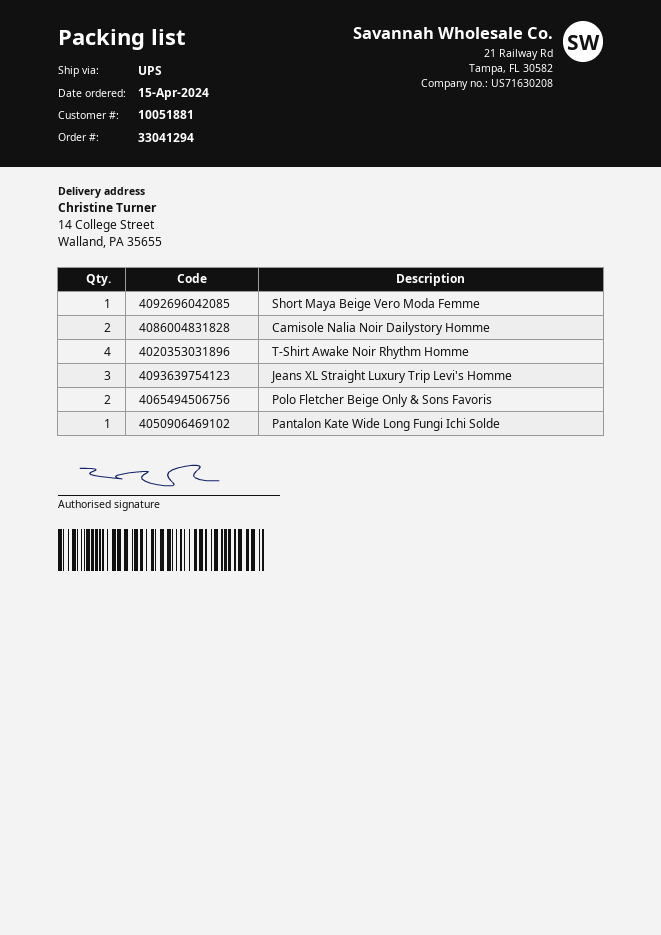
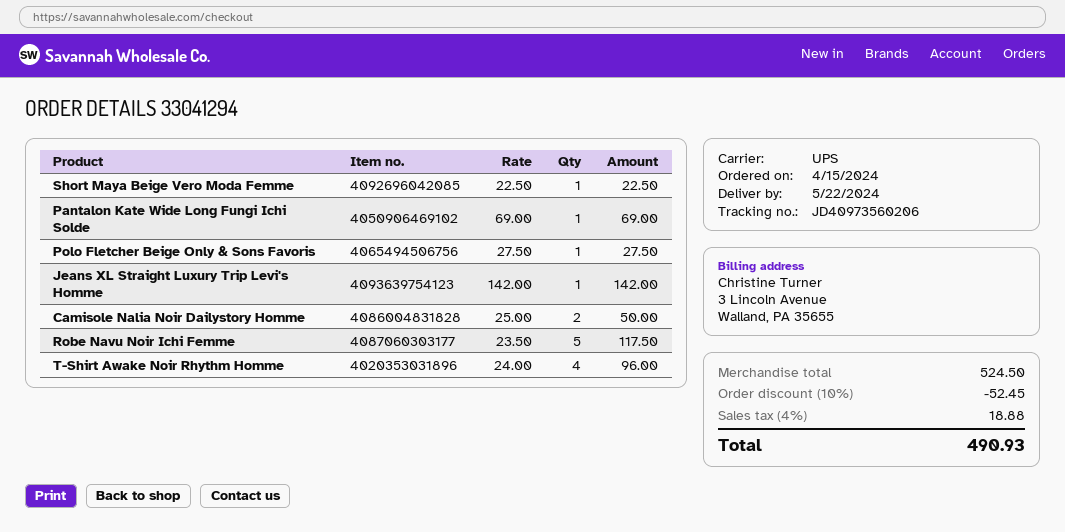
Jeans XL Straight Luxury Trip Levi's Homme: 3 -> 1
Polo Fletcher Beige Only & Sons Favoris: 2 -> 1
Robe Navu Noir Ichi Femme: none -> 5

